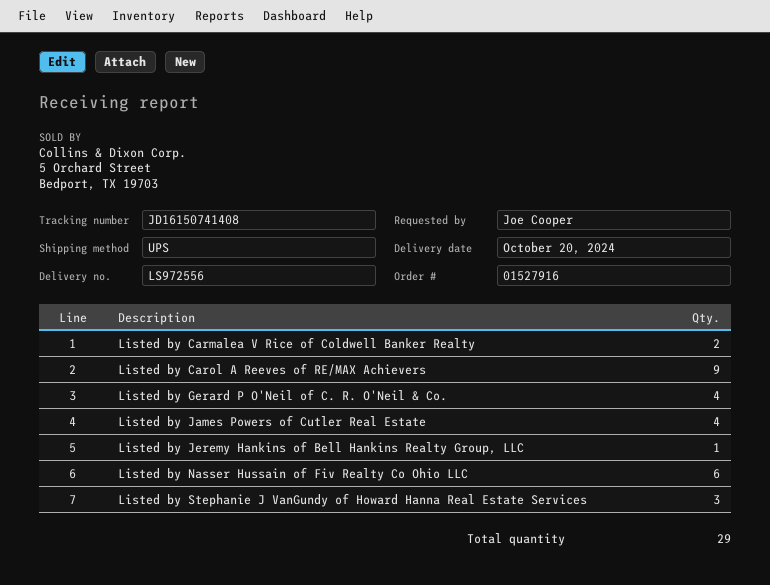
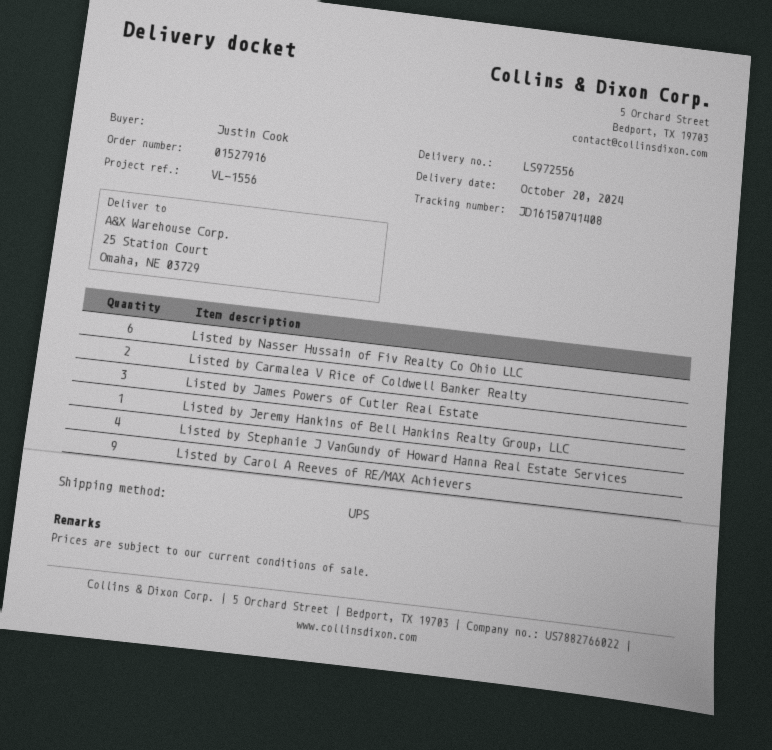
ordered by: Joe Cooper -> Justin Cook
Listed by Gerard P O'Neil of C. R. O'Neil & Co.: 4 -> none
Listed by James Powers of Cutler Real Estate: 4 -> 3
Listed by Stephanie J VanGundy of Howard Hanna Real Estate Services: 3 -> 4

